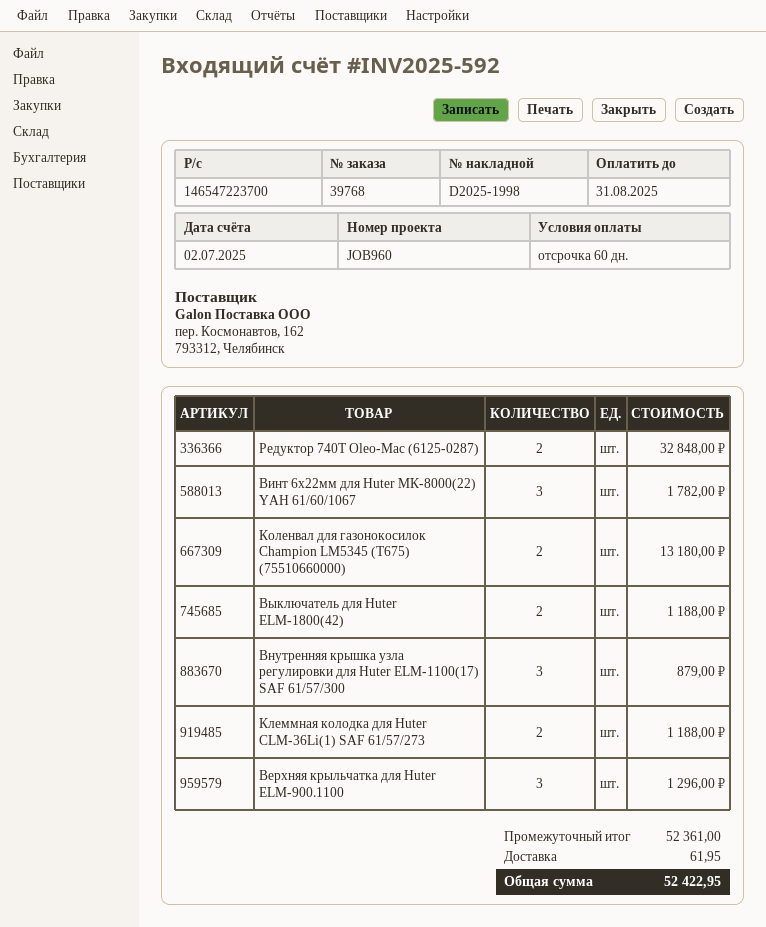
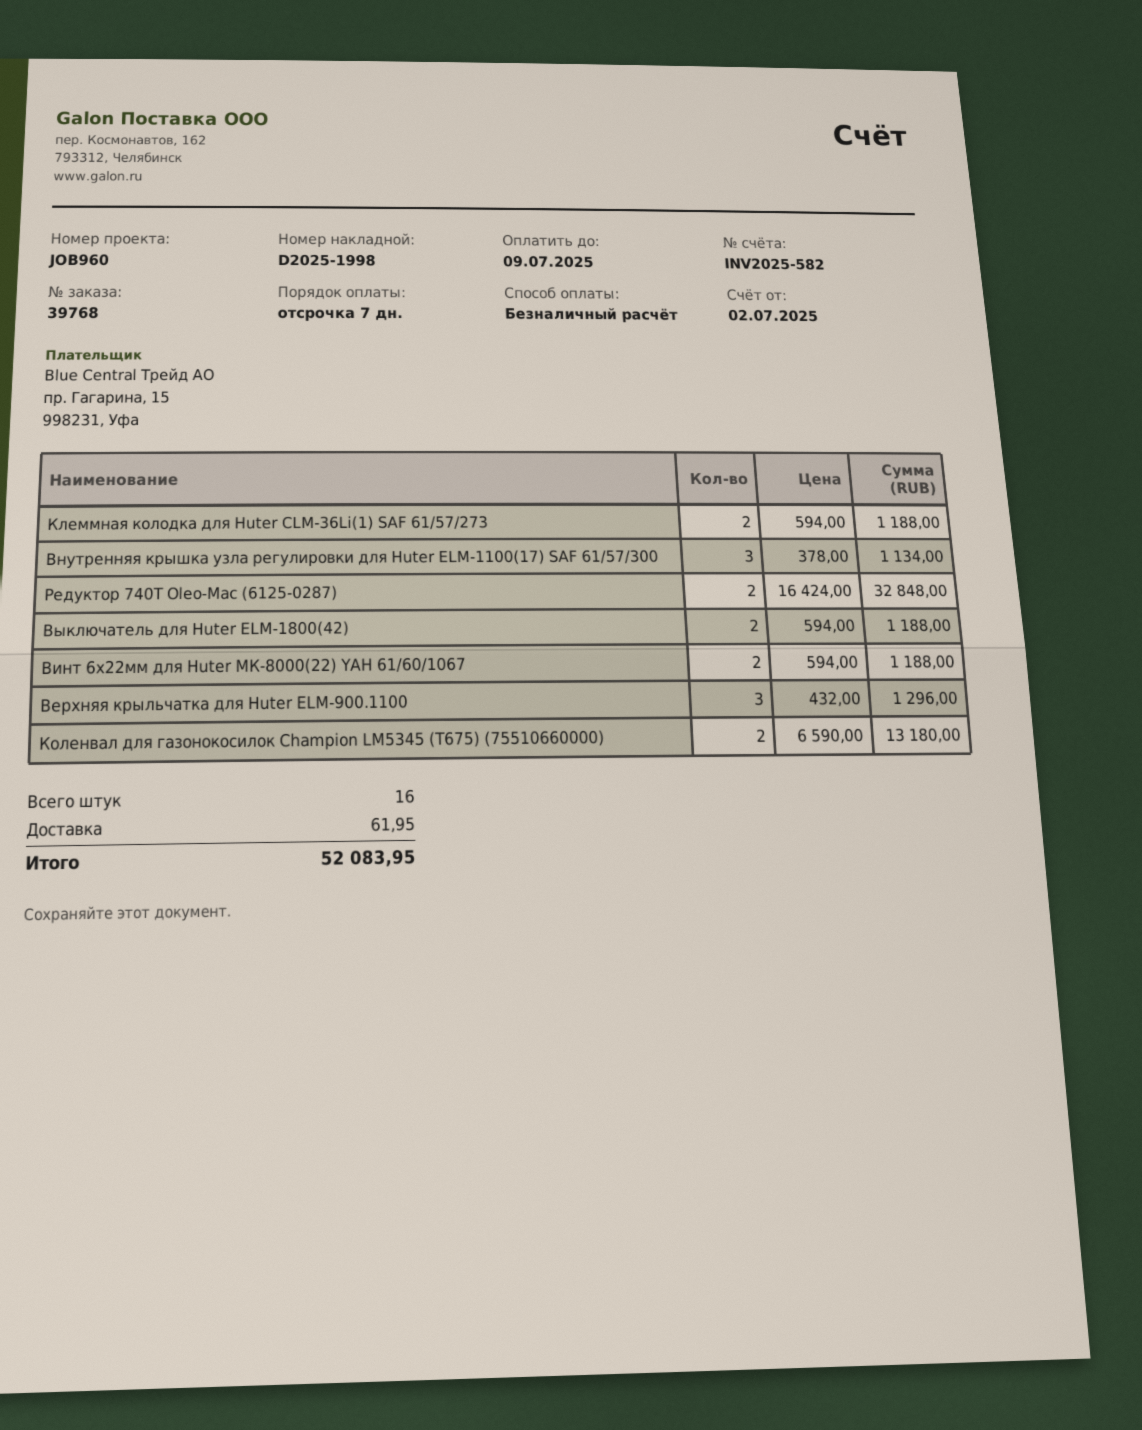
invoice number: INV2025-592 -> INV2025-582
payment terms: 60 days -> 7 days
due date: 2025-08-31 -> 2025-07-09
Винт 6х22мм для Huter МК-8000(22) YAH 61/60/1067: 3 for 1782.00 -> 2 for 1188.00
Внутренняя крышка узла регулировки для Huter ELM-1100(17) SAF 61/57/300: 3 for 879.00 -> 3 for 1134.00
total: 52422.95 -> 52083.95

